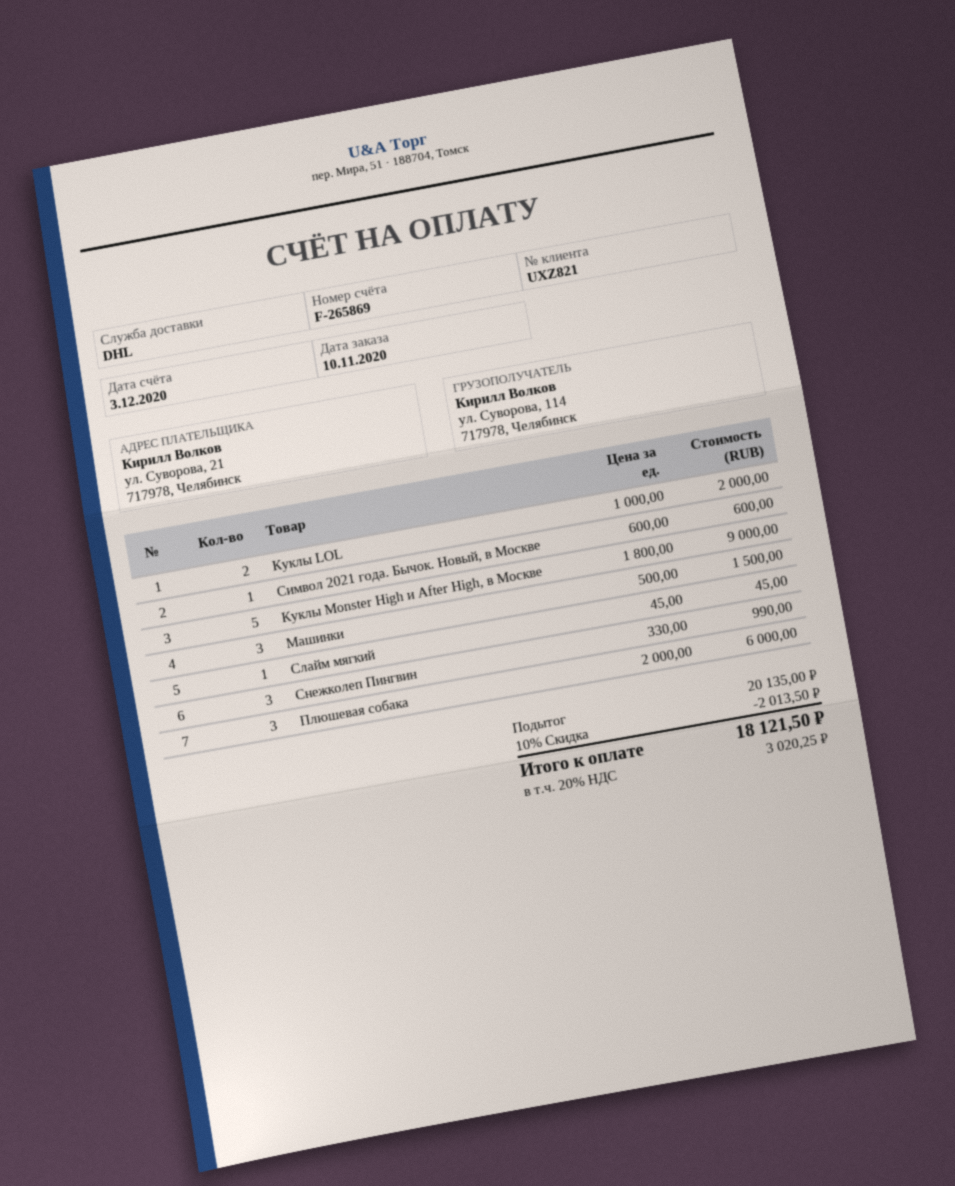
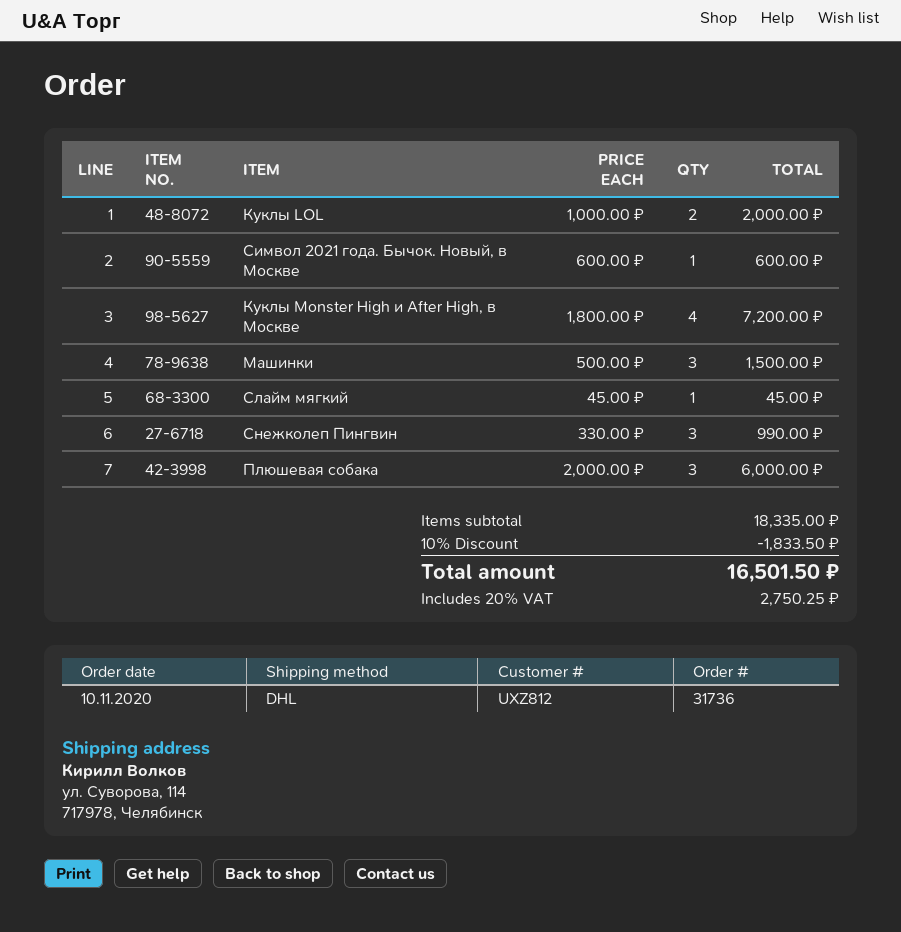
customer number: UXZ821 -> UXZ812
Куклы Monster High и After High, в Москве: 5 x 1800.00 = 9000.00 -> 4 x 1800.00 = 7200.00
subtotal: 20135.00 -> 18335.00
discount: 10% = 2013.50 -> 10% = 1833.50
tax: 20% = 3020.25 -> 20% = 2750.25
total: 18121.50 -> 16501.50

